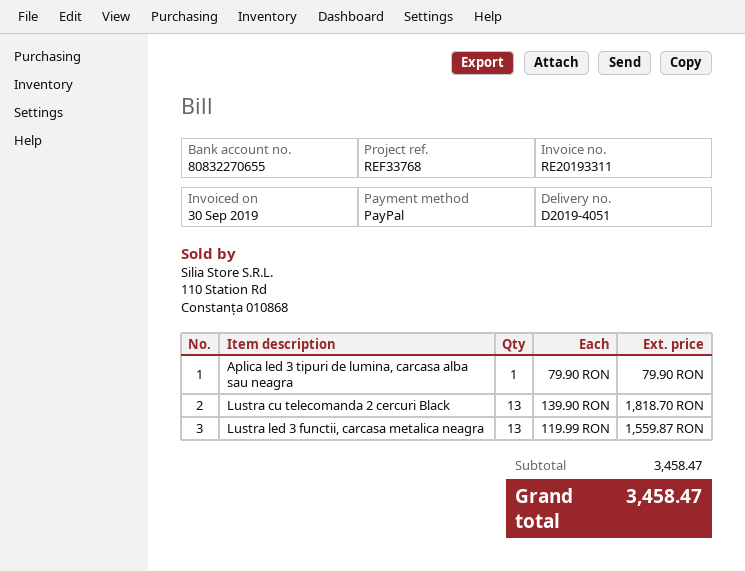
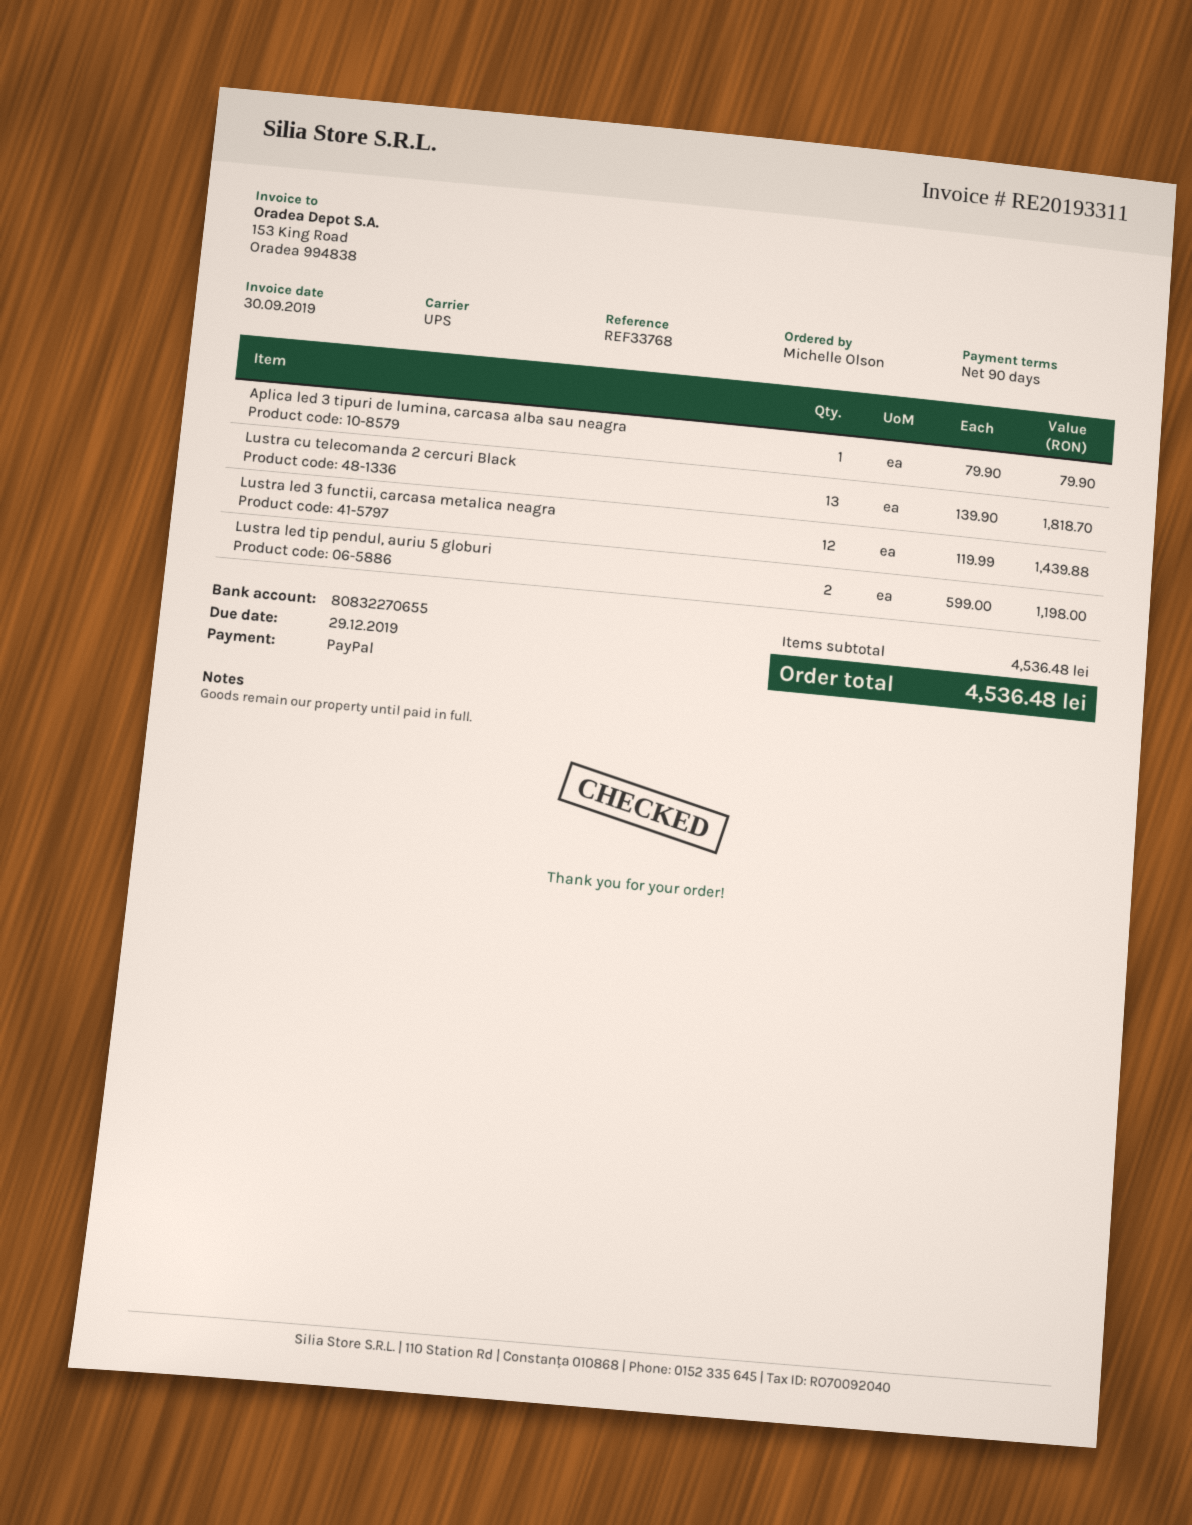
Lustra led 3 functii, carcasa metalica neagra: 13 x 119.99 = 1559.87 -> 12 x 119.99 = 1439.88
Lustra led tip pendul, auriu 5 globuri: none -> 2 x 599.00 = 1198.00
subtotal: 3458.47 -> 4536.48
total: 3458.47 -> 4536.48

